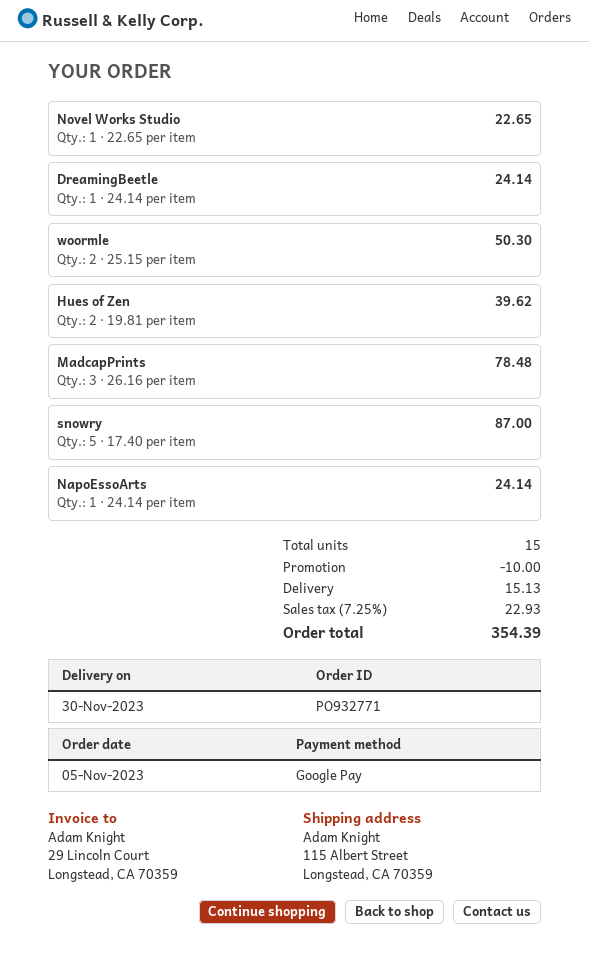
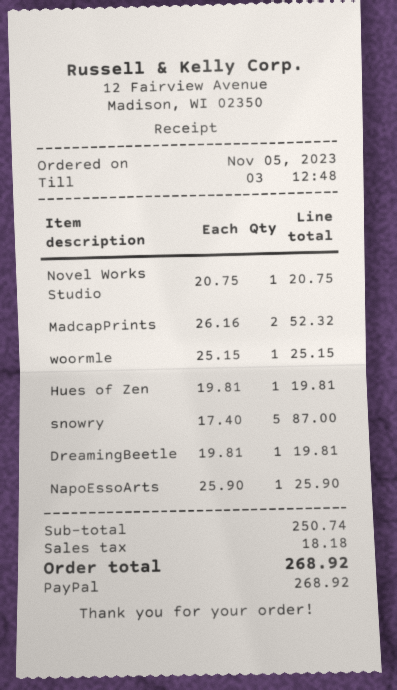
payment method: Google Pay -> PayPal
Novel Works Studio: 1 x 22.65 = 22.65 -> 1 x 20.75 = 20.75
DreamingBeetle: 1 x 24.14 = 24.14 -> 1 x 19.81 = 19.81
woormle: 2 x 25.15 = 50.30 -> 1 x 25.15 = 25.15
Hues of Zen: 2 x 19.81 = 39.62 -> 1 x 19.81 = 19.81
MadcapPrints: 3 x 26.16 = 78.48 -> 2 x 26.16 = 52.32
NapoEssoArts: 1 x 24.14 = 24.14 -> 1 x 25.90 = 25.90
discount: 10.00 -> none
shipping: 15.13 -> none
tax: 22.93 -> 18.18
total: 354.39 -> 268.92

